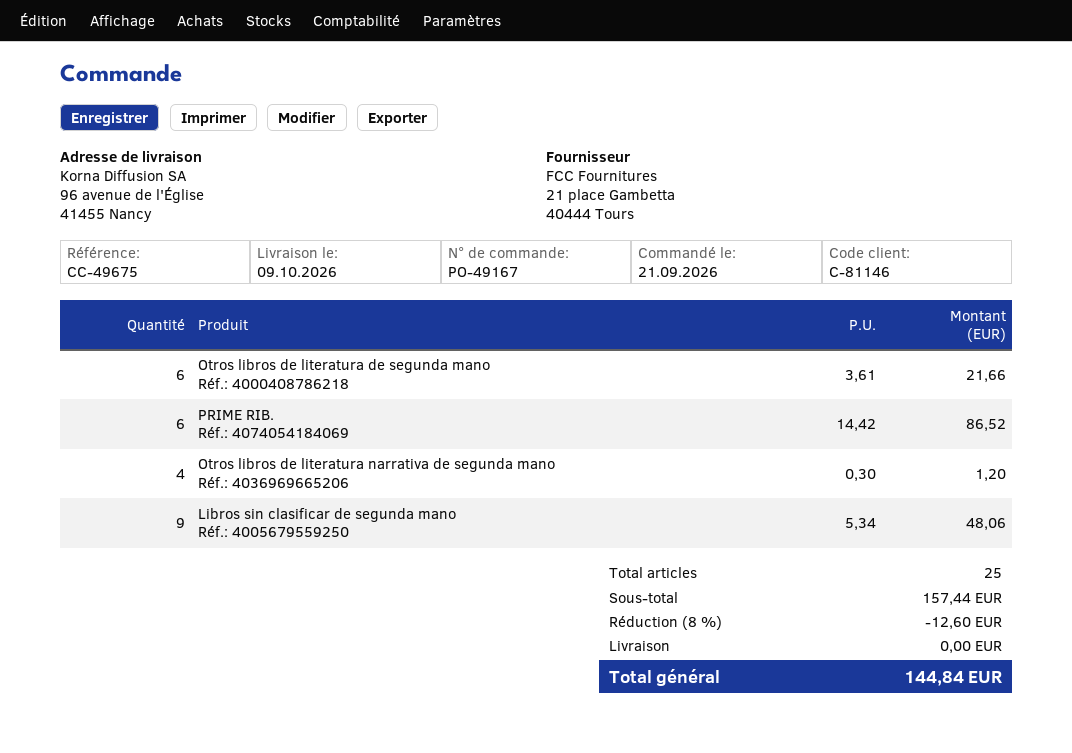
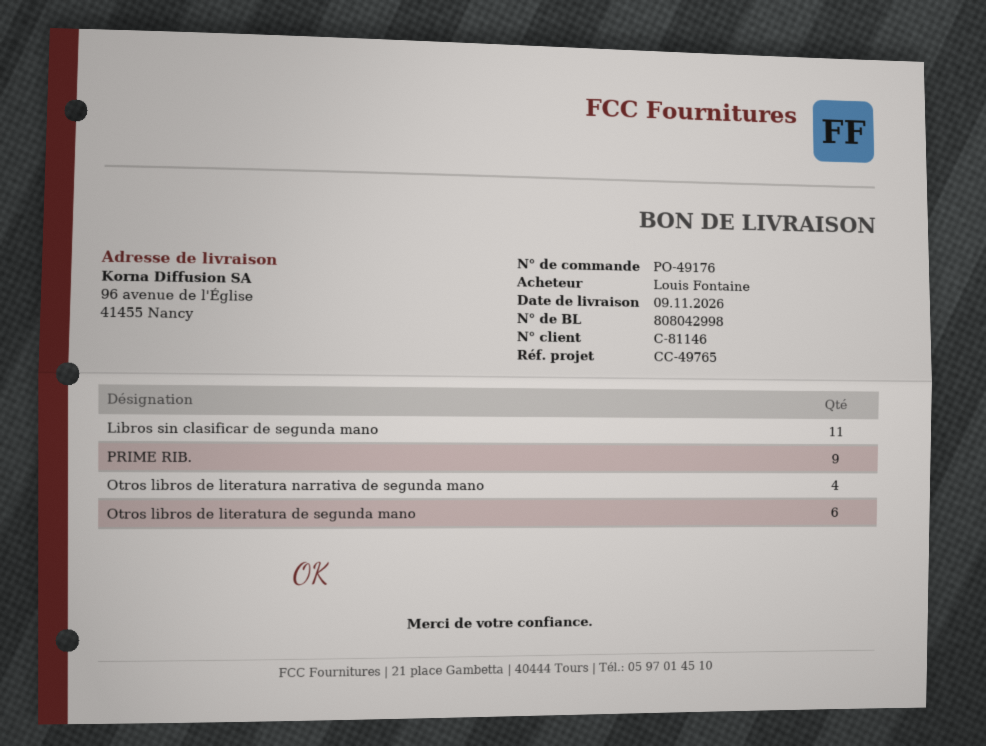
order number: PO-49167 -> PO-49176
delivery date: 2026-10-09 -> 2026-11-09
reference: CC-49675 -> CC-49765
PRIME RIB.: 6 -> 9
Libros sin clasificar de segunda mano: 9 -> 11

